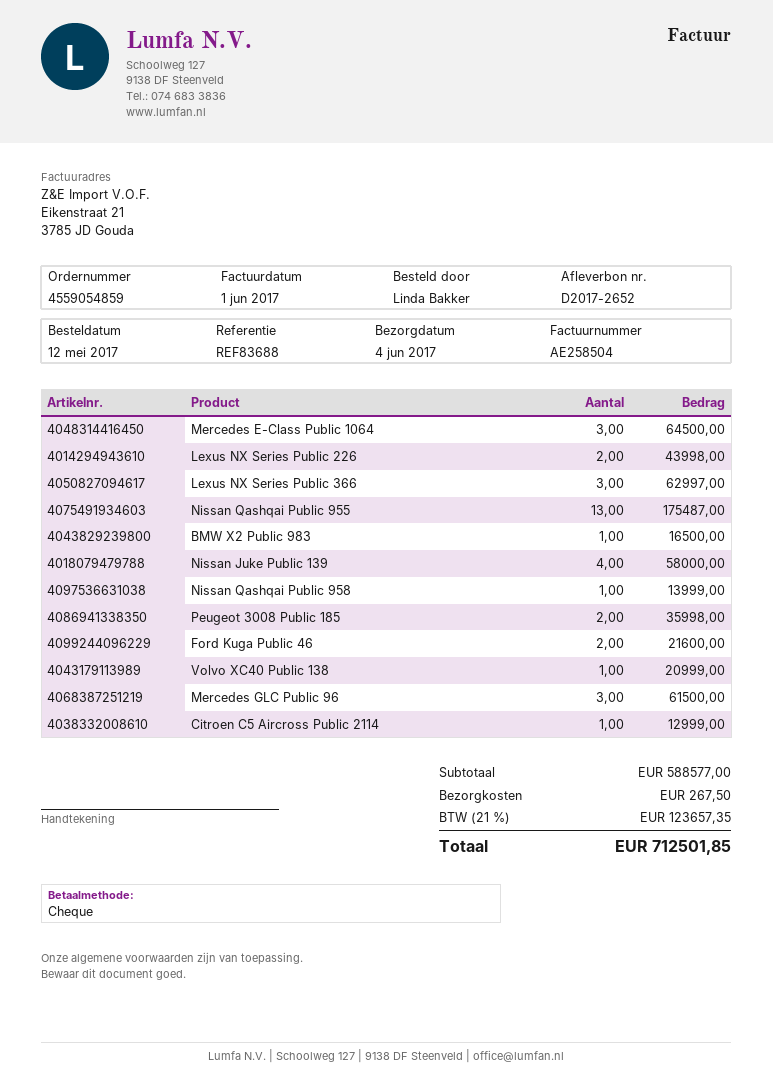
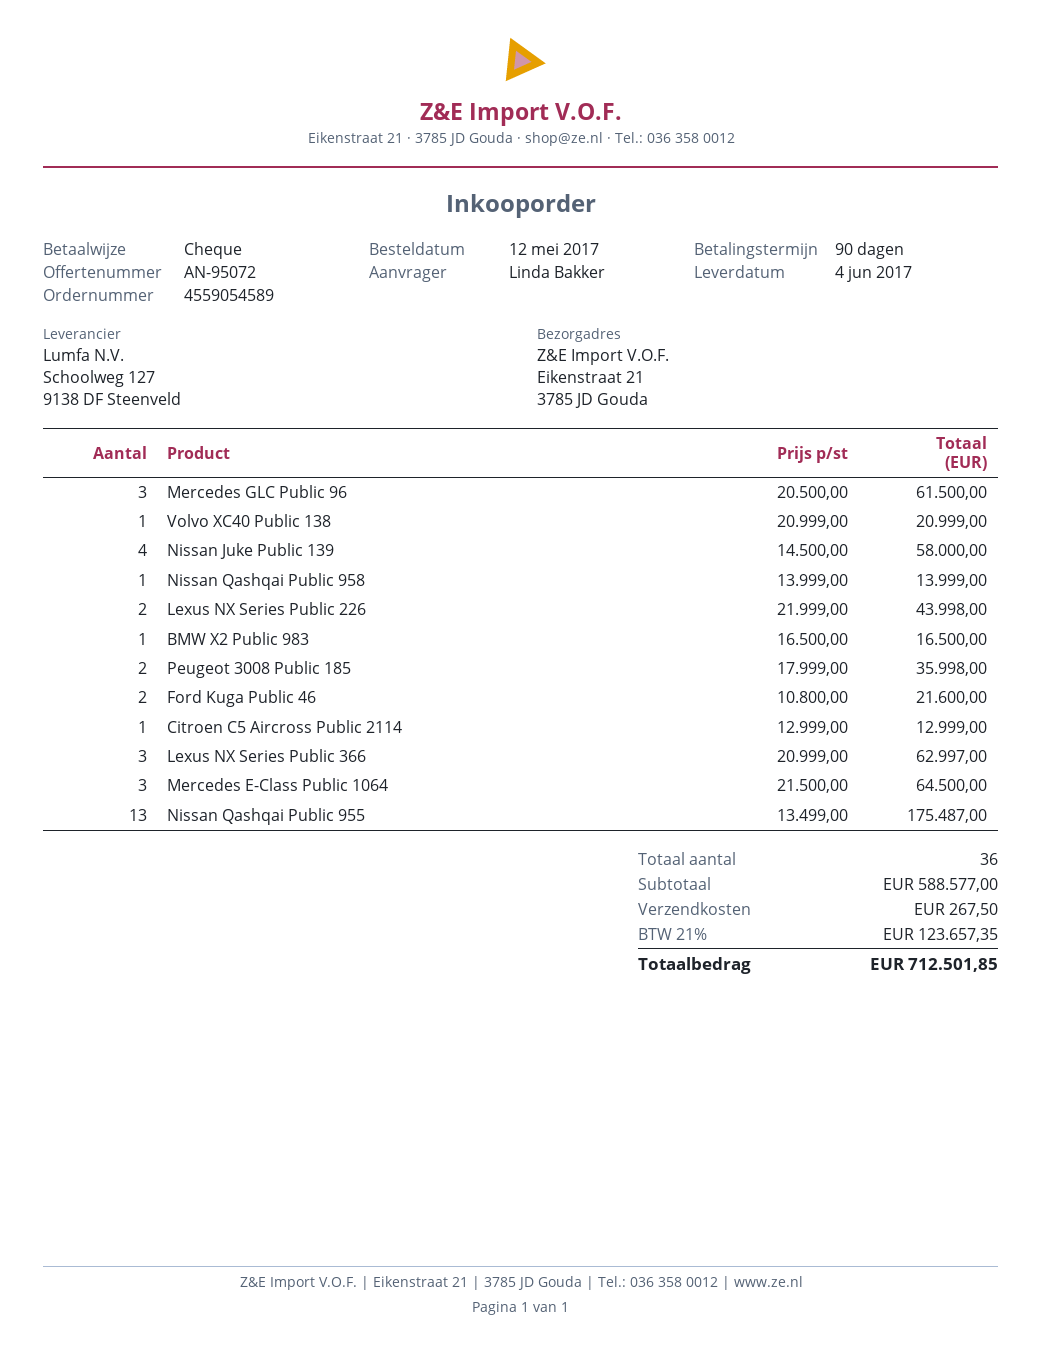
order number: 4559054859 -> 4559054589

